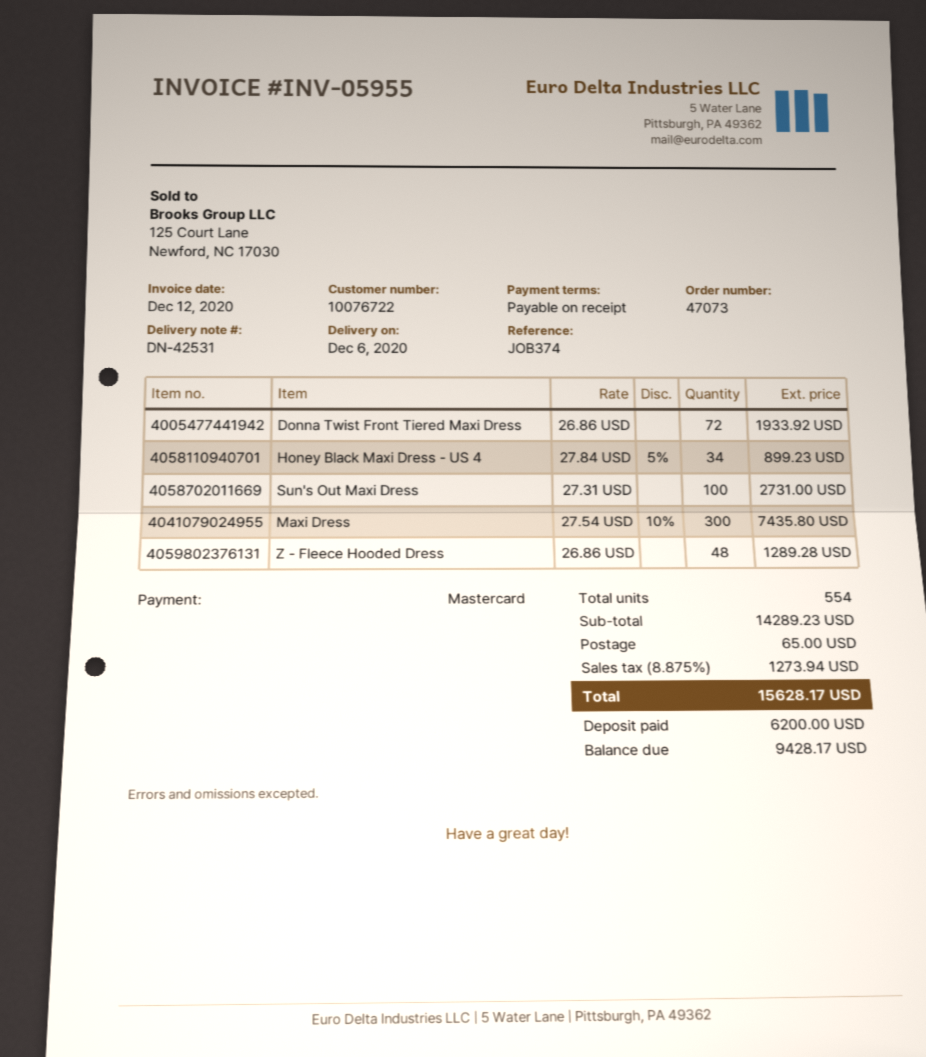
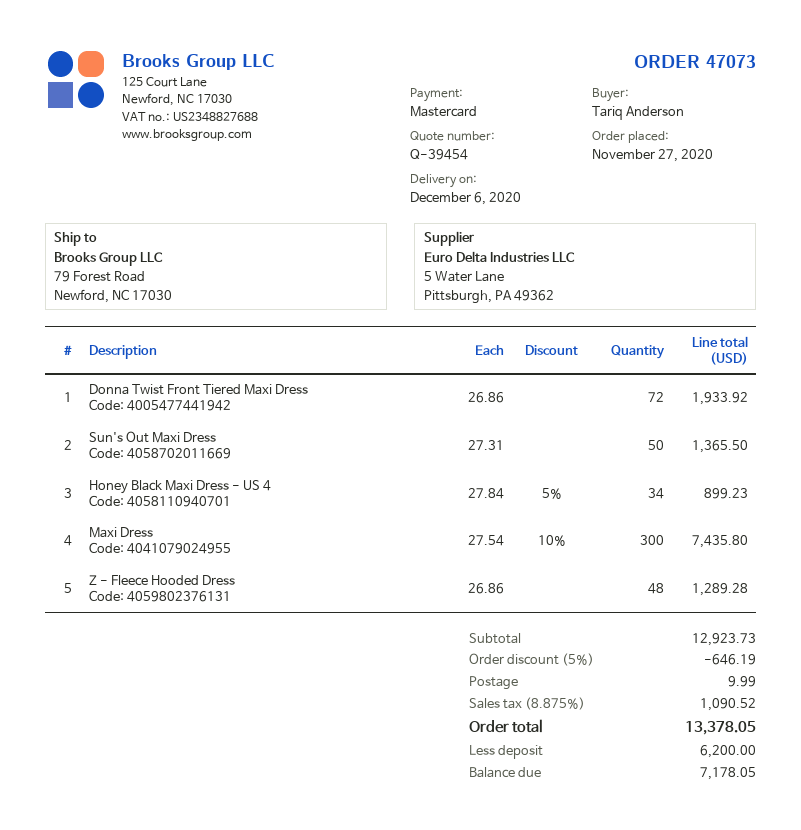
Sun's Out Maxi Dress: 100 x 27.31 = 2731.00 -> 50 x 27.31 = 1365.50
subtotal: 14289.23 -> 12923.73
discount: none -> 5% = 646.19
shipping: 65.00 -> 9.99
tax: 8.875% = 1273.94 -> 8.875% = 1090.52
total: 15628.17 -> 13378.05
balance: 9428.17 -> 7178.05

